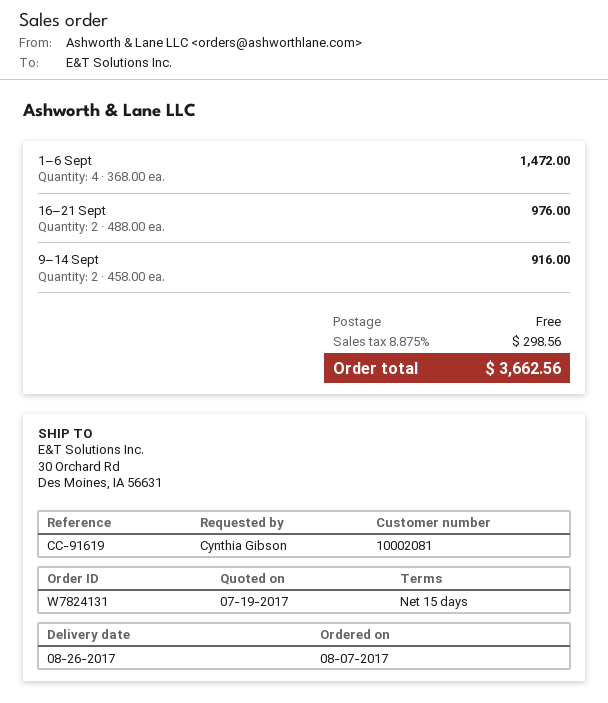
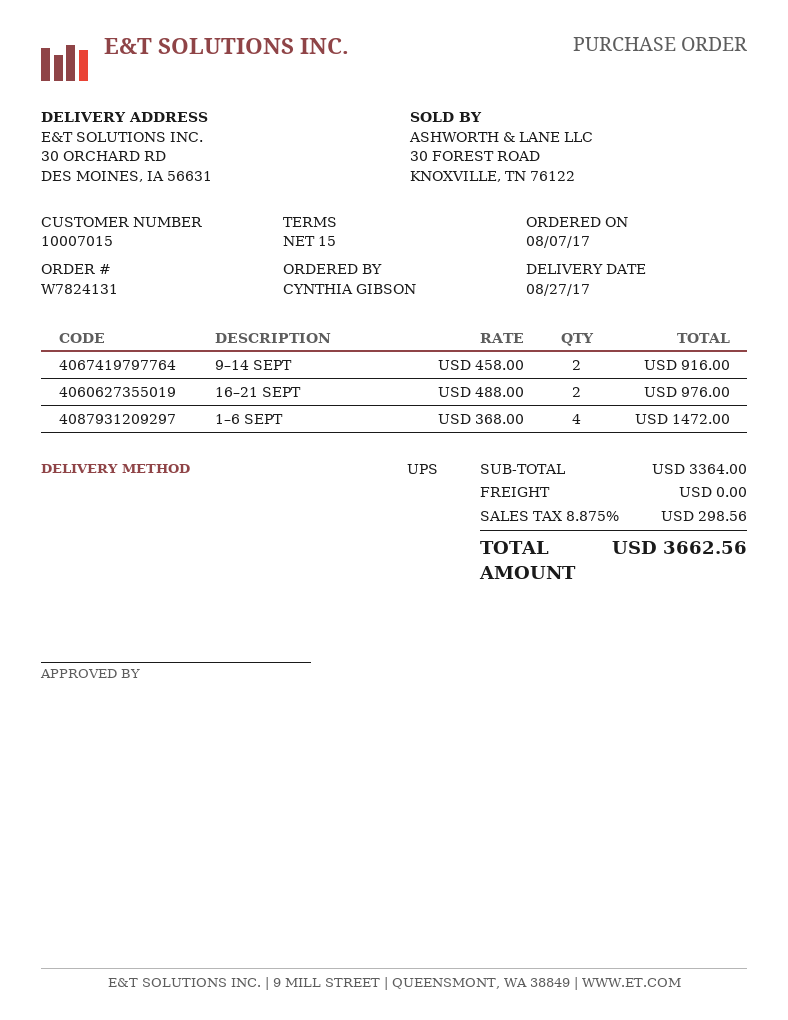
delivery date: 2017-08-26 -> 2017-08-27
customer number: 10002081 -> 10007015

